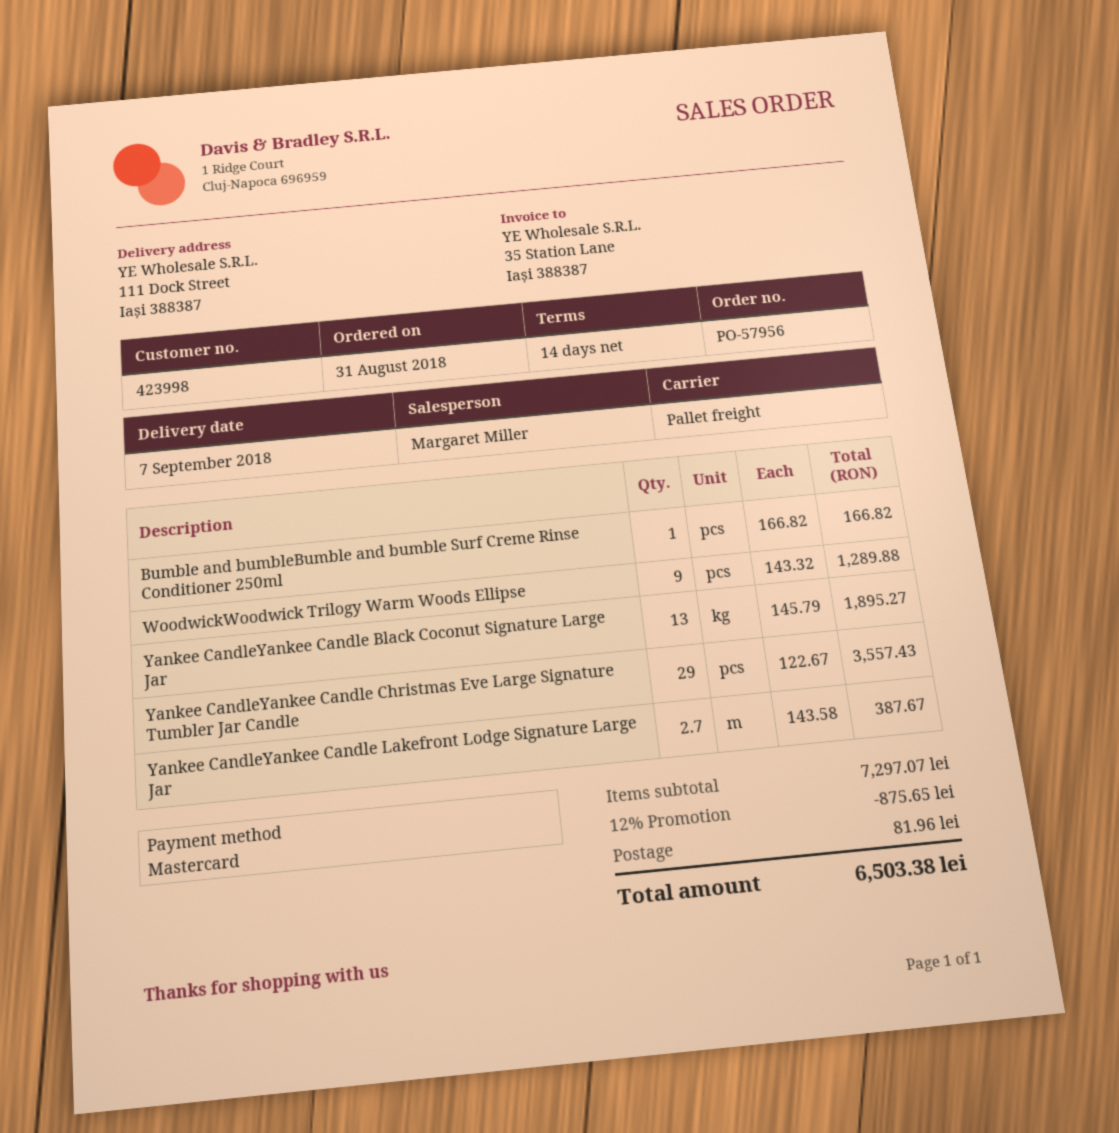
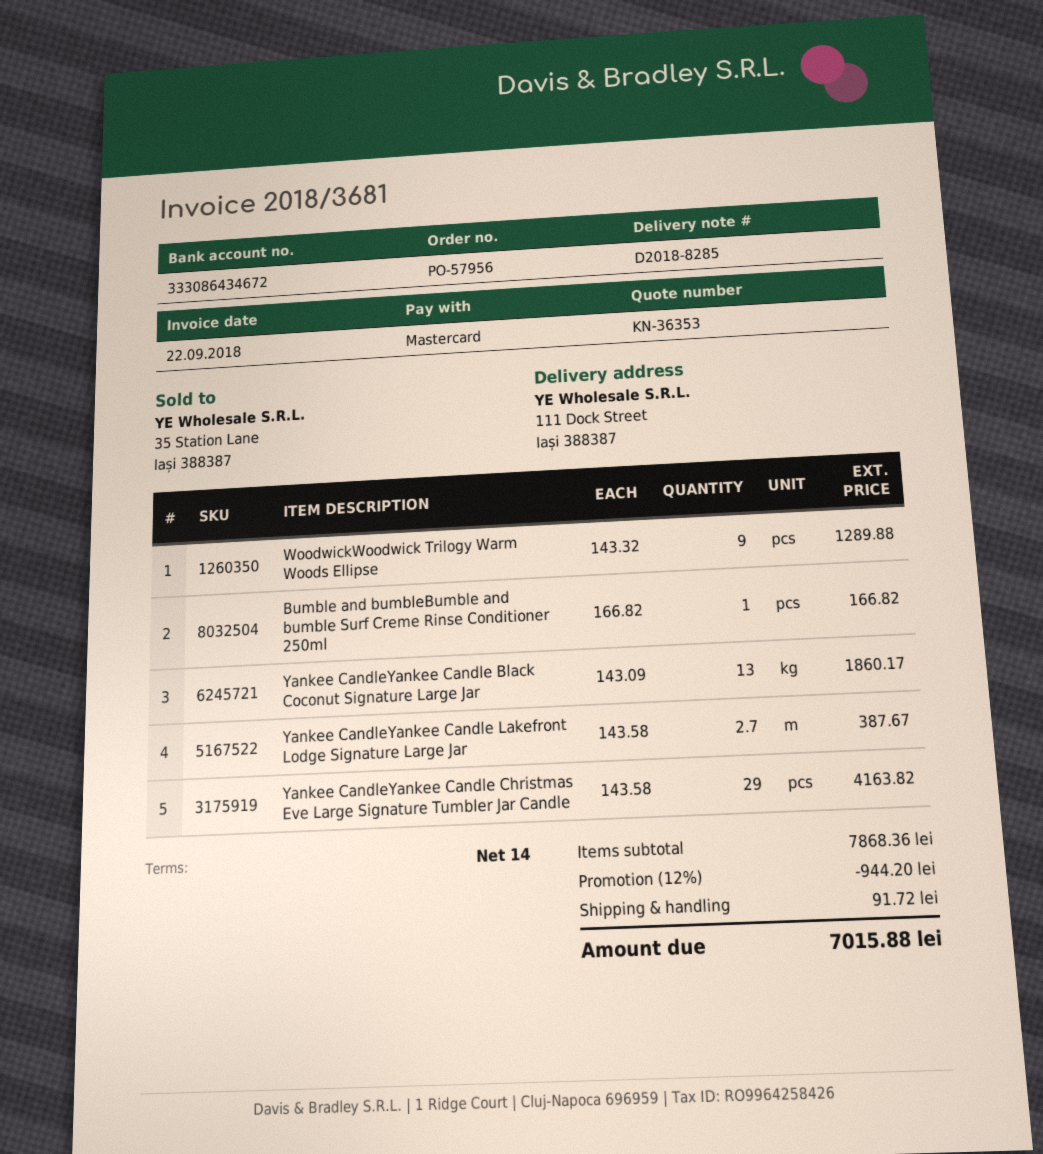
Yankee CandleYankee Candle Black Coconut Signature Large Jar: 13 x 145.79 = 1895.27 -> 13 x 143.09 = 1860.17
Yankee CandleYankee Candle Christmas Eve Large Signature Tumbler Jar Candle: 29 x 122.67 = 3557.43 -> 29 x 143.58 = 4163.82
subtotal: 7297.07 -> 7868.36
discount: 12% = 875.65 -> 12% = 944.20
shipping: 81.96 -> 91.72
total: 6503.38 -> 7015.88

